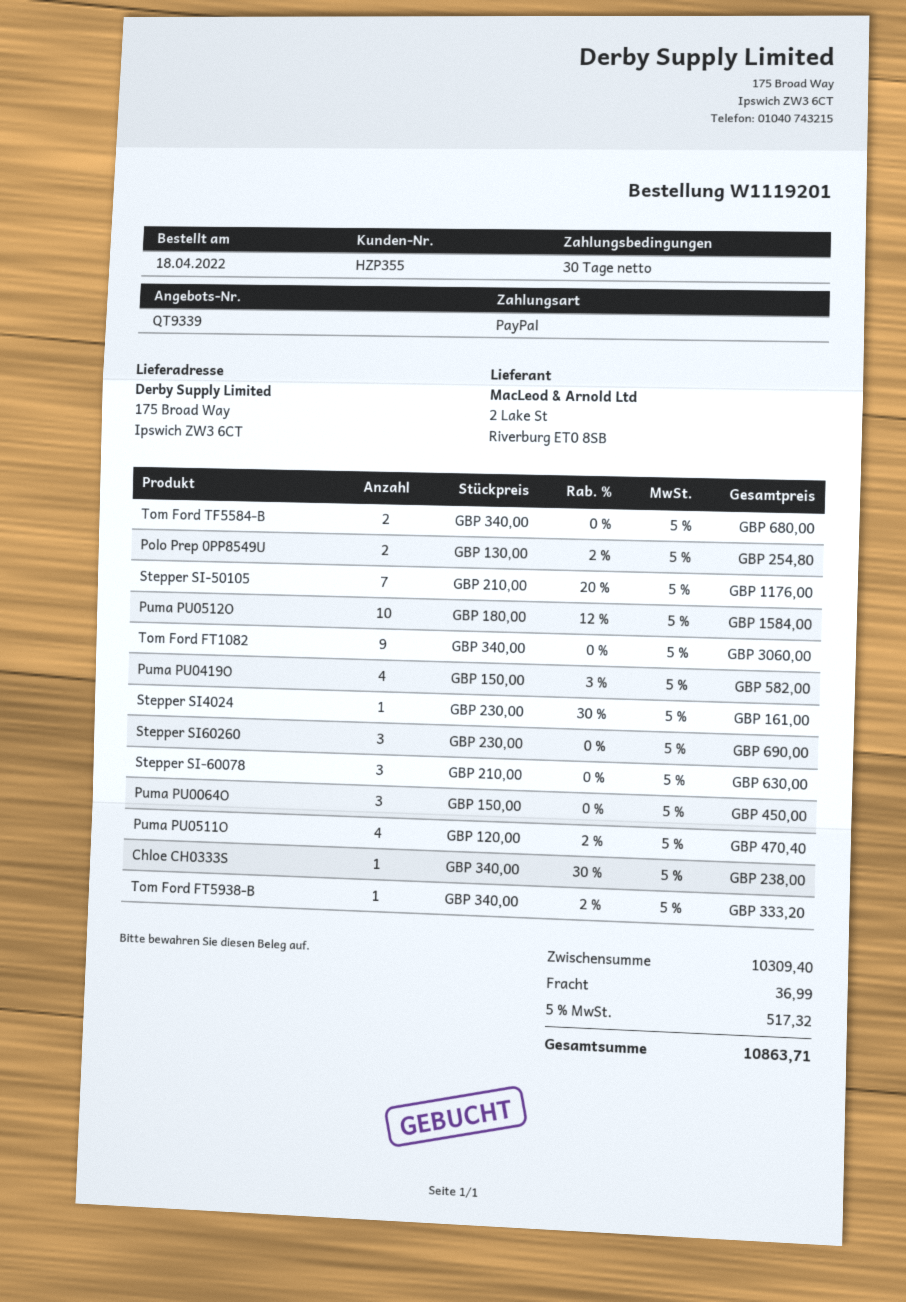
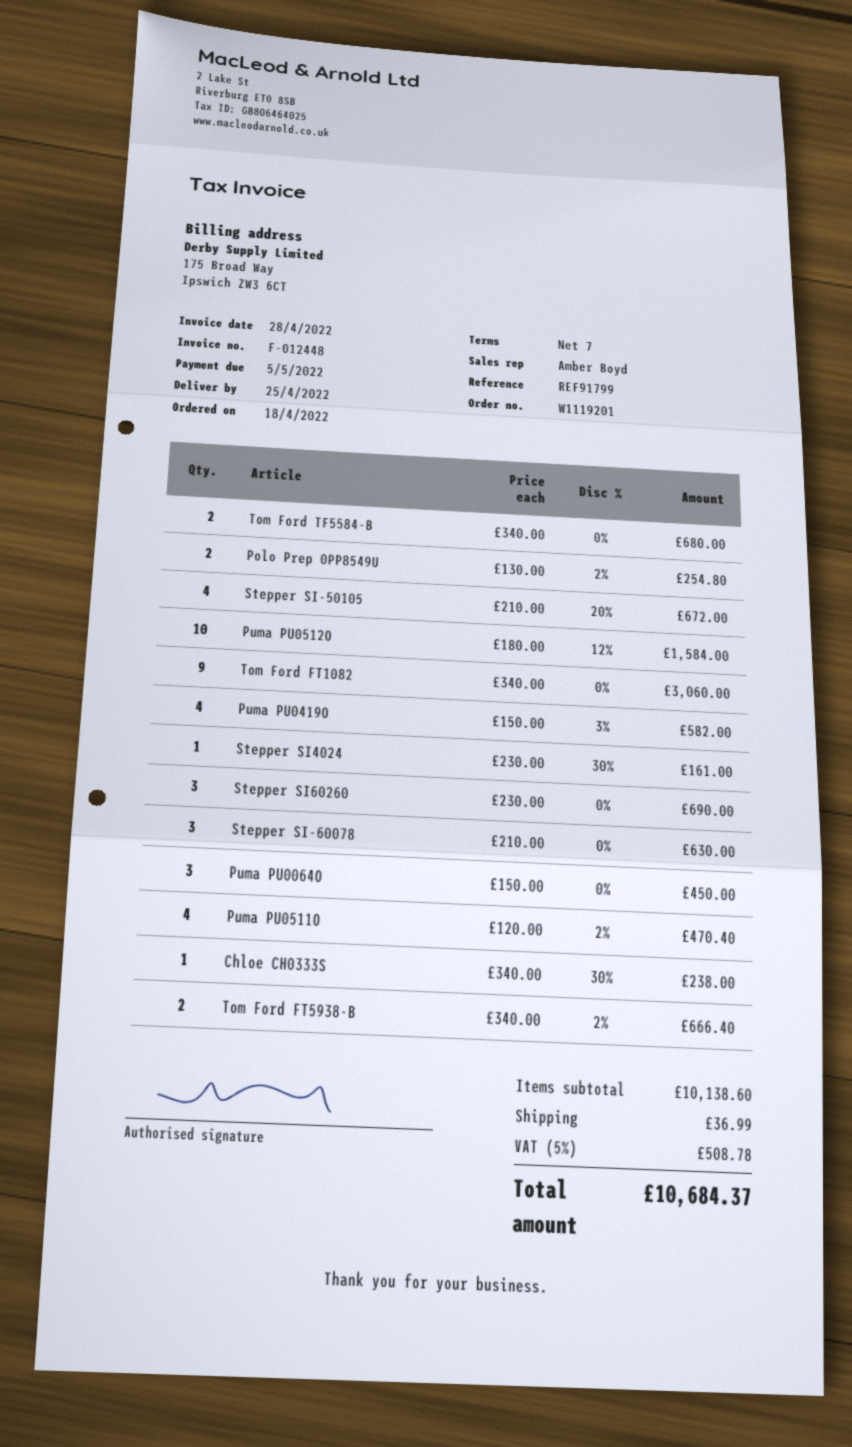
payment terms: 30 days -> 7 days
Stepper SI-50105: 7 x 210.00 - 20% = 1176.00 -> 4 x 210.00 - 20% = 672.00
Tom Ford FT5938-B: 1 x 340.00 - 2% = 333.20 -> 2 x 340.00 - 2% = 666.40
subtotal: 10309.40 -> 10138.60
tax: 5% = 517.32 -> 5% = 508.78
total: 10863.71 -> 10684.37

